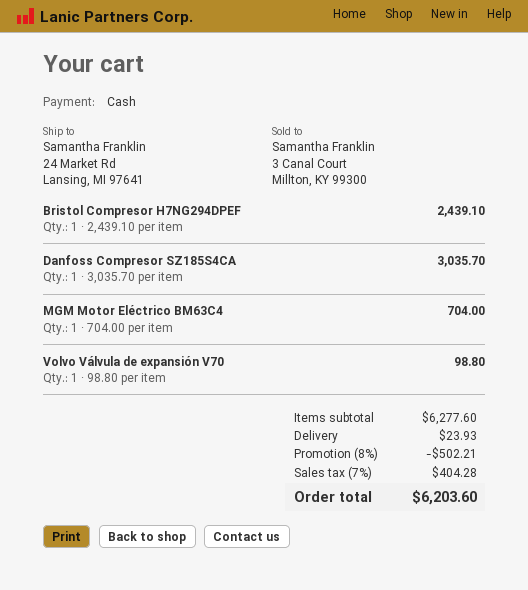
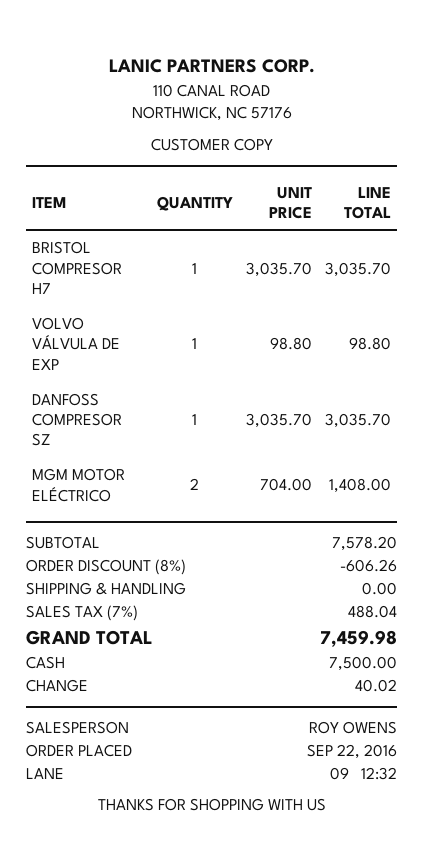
Bristol Compresor H7NG294DPEF: 1 x 2439.10 = 2439.10 -> 1 x 3035.70 = 3035.70
MGM Motor Eléctrico BM63C4: 1 x 704.00 = 704.00 -> 2 x 704.00 = 1408.00
subtotal: 6277.60 -> 7578.20
discount: 8% = 502.21 -> 8% = 606.26
shipping: 23.93 -> 0.00
tax: 7% = 404.28 -> 7% = 488.04
total: 6203.60 -> 7459.98

